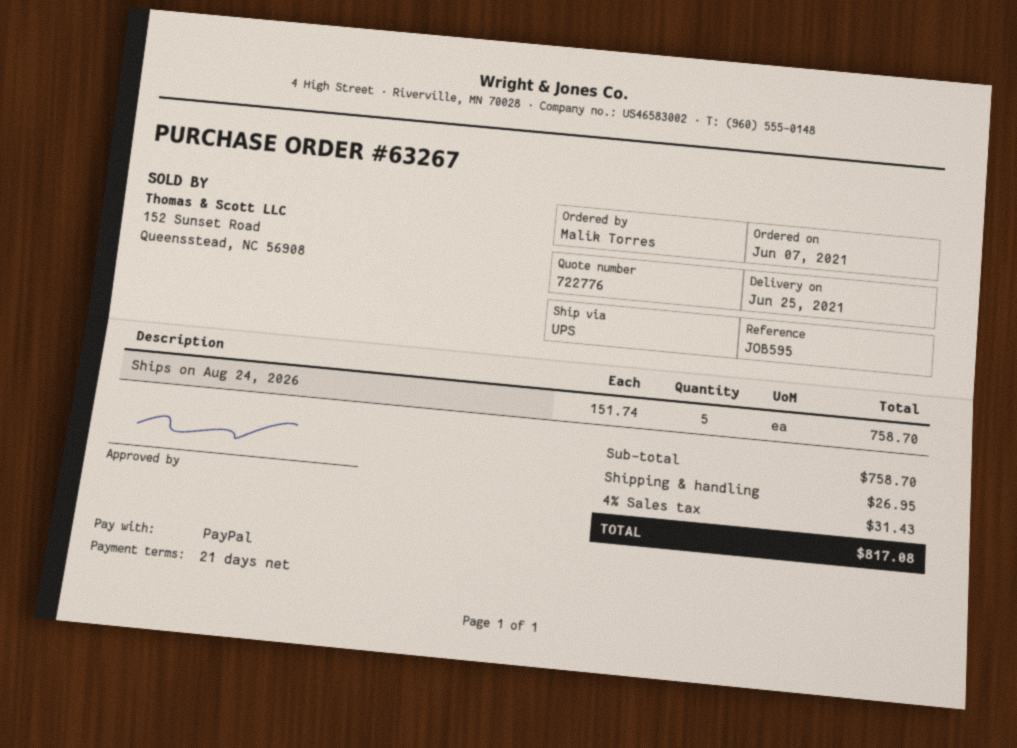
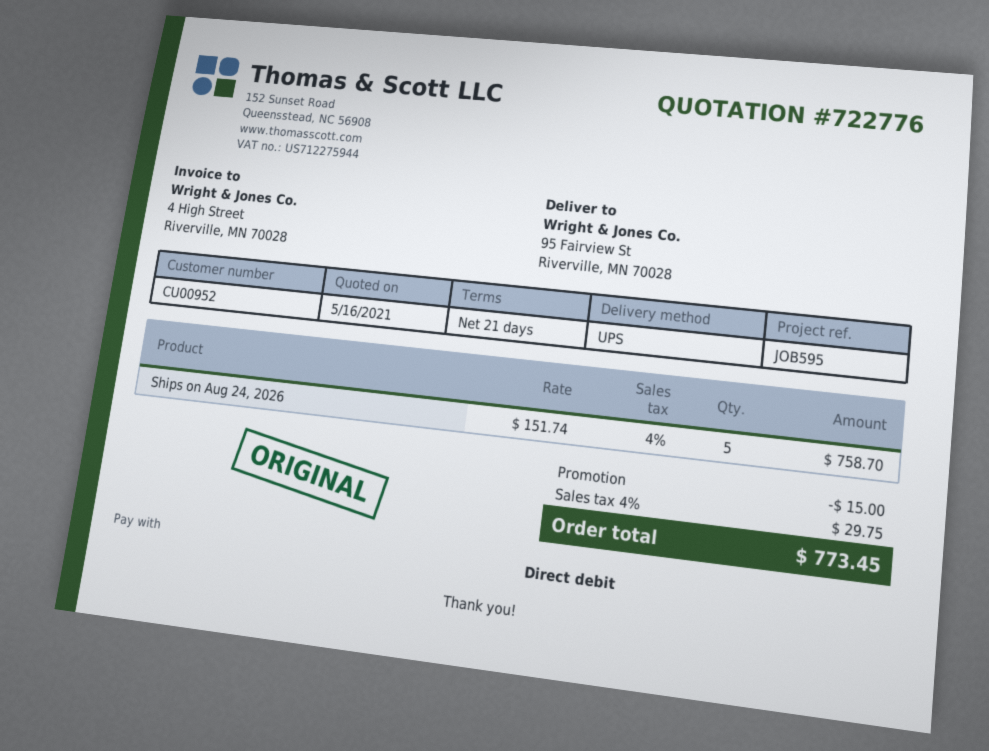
payment method: PayPal -> direct debit
discount: none -> 15.00
shipping: 26.95 -> none
tax: 4% = 31.43 -> 4% = 29.75
total: 817.08 -> 773.45

